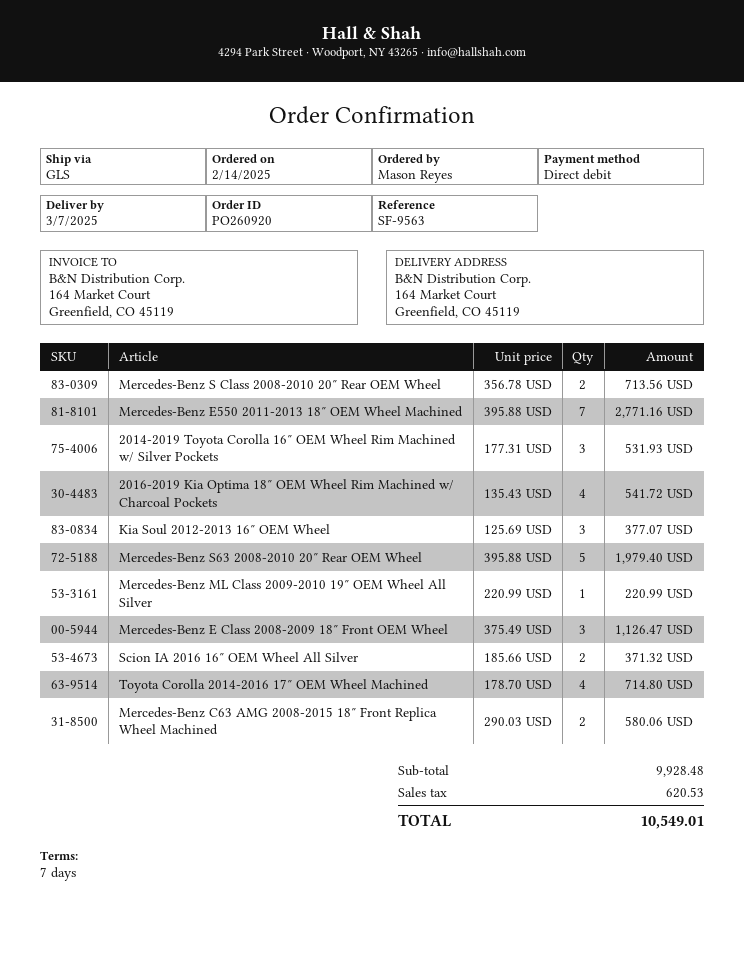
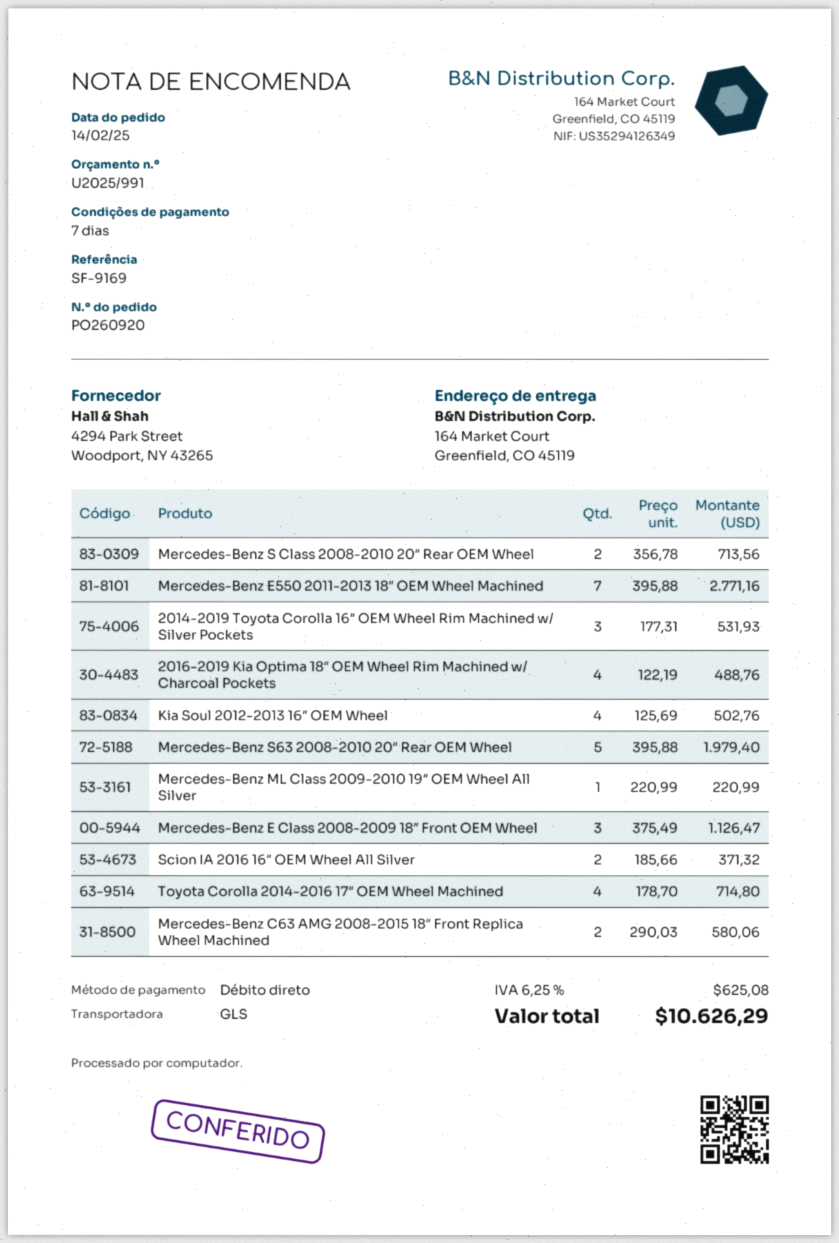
reference: SF-9563 -> SF-9169
2016-2019 Kia Optima 18″ OEM Wheel Rim Machined w/ Charcoal Pockets: 4 x 135.43 = 541.72 -> 4 x 122.19 = 488.76
Kia Soul 2012-2013 16″ OEM Wheel: 3 x 125.69 = 377.07 -> 4 x 125.69 = 502.76
tax: 620.53 -> 625.08
total: 10549.01 -> 10626.29

